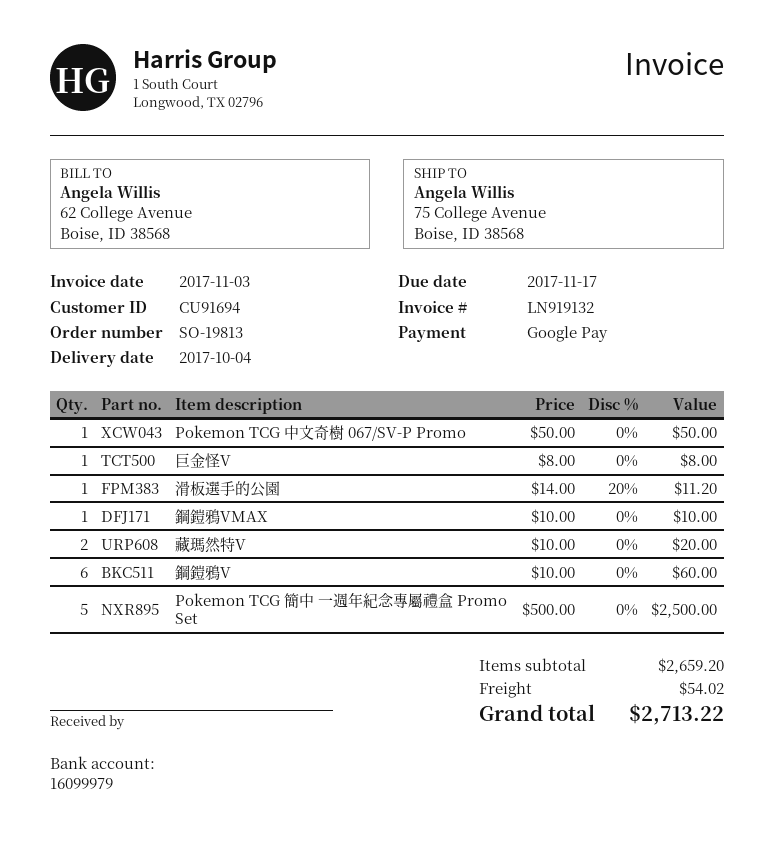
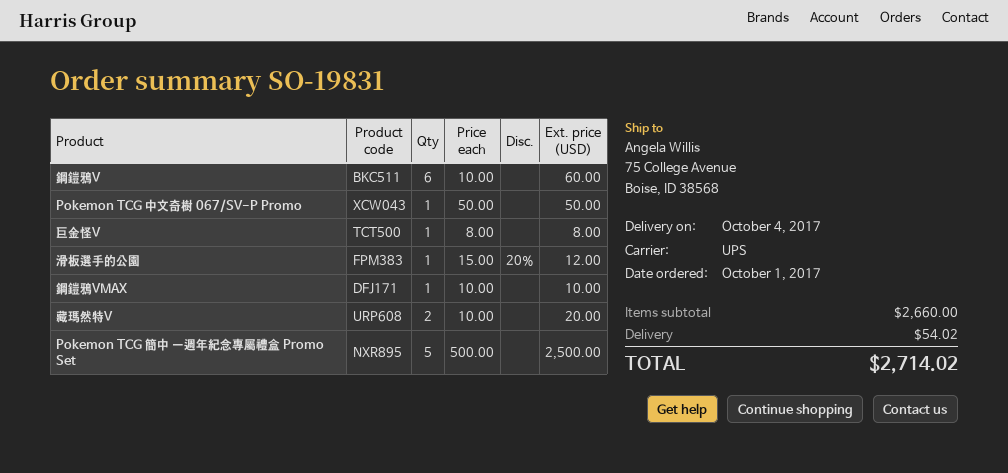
order number: SO-19813 -> SO-19831
滑板選手的公園: 1 x 14.00 - 20% = 11.20 -> 1 x 15.00 - 20% = 12.00
subtotal: 2659.20 -> 2660.00
total: 2713.22 -> 2714.02

